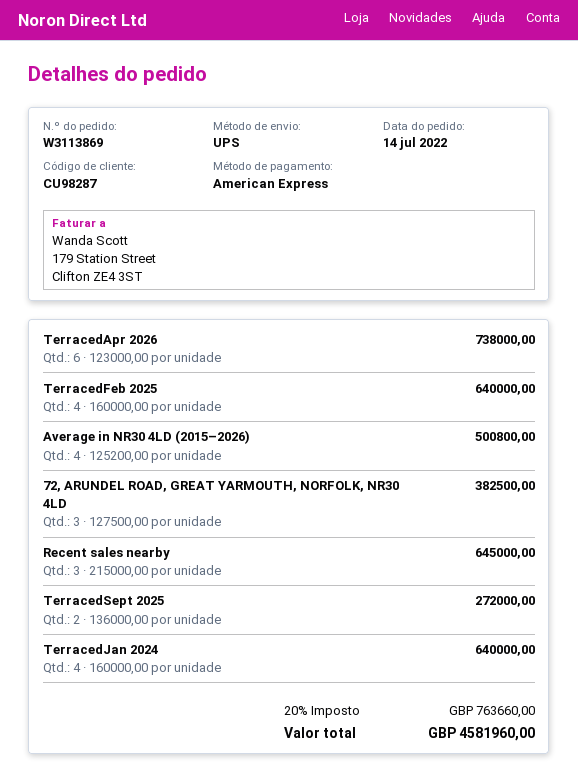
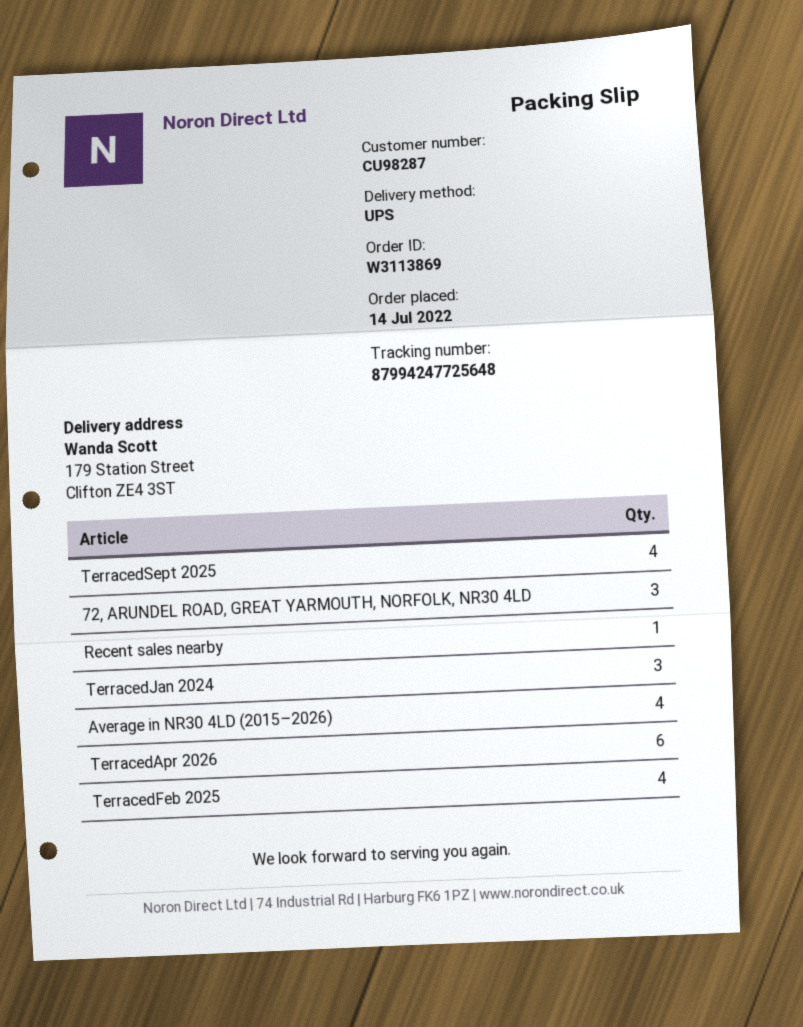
Recent sales nearby: 3 -> 1
TerracedSept 2025: 2 -> 4
TerracedJan 2024: 4 -> 3

